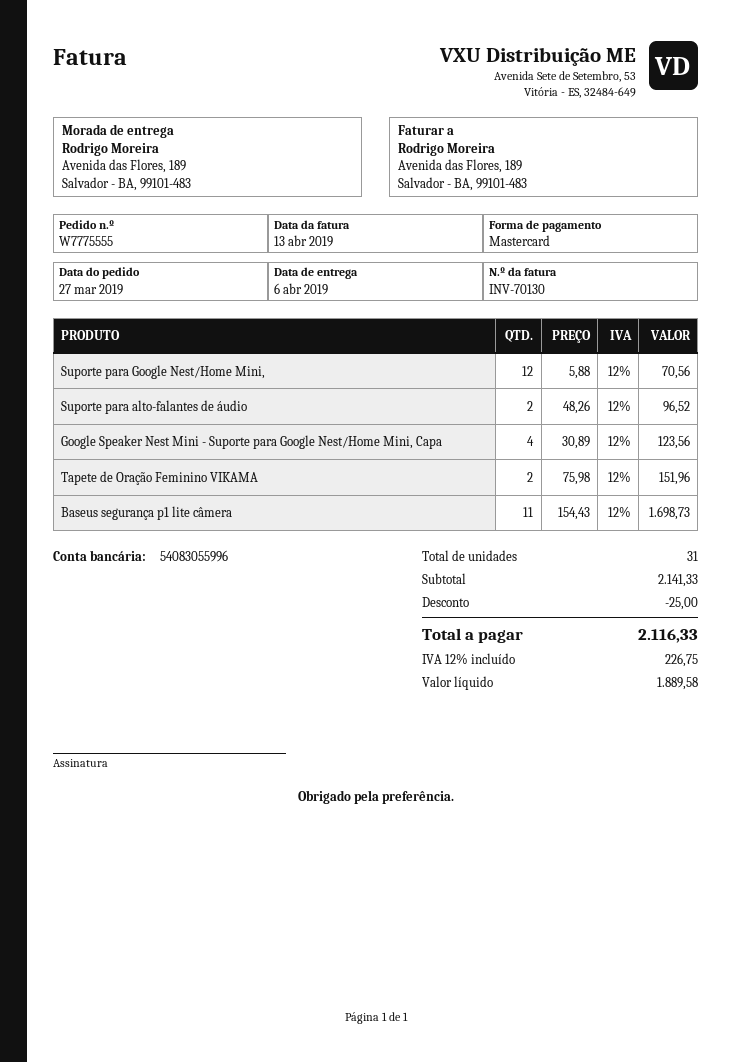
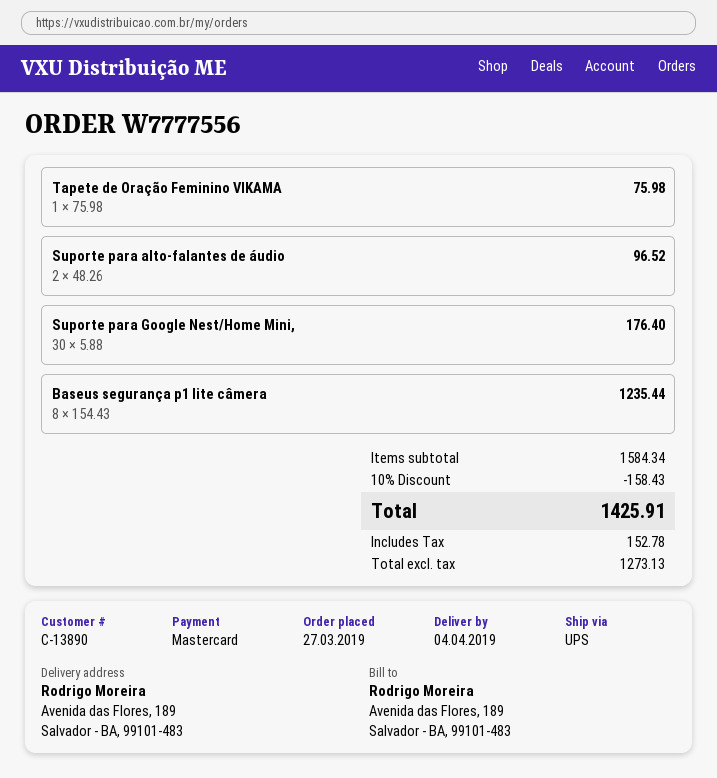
order number: W7775555 -> W7777556
delivery date: 2019-04-06 -> 2019-04-04
Suporte para Google Nest/Home Mini,: 12 x 5.88 = 70.56 -> 30 x 5.88 = 176.40
Google Speaker Nest Mini - Suporte para Google Nest/Home Mini, Capa: 4 x 30.89 = 123.56 -> none
Tapete de Oração Feminino VIKAMA: 2 x 75.98 = 151.96 -> 1 x 75.98 = 75.98
Baseus segurança p1 lite câmera: 11 x 154.43 = 1698.73 -> 8 x 154.43 = 1235.44
subtotal: 2141.33 -> 1584.34
discount: 25.00 -> 158.43
net: 1889.58 -> 1273.13
tax: 226.75 -> 152.78
total: 2116.33 -> 1425.91

